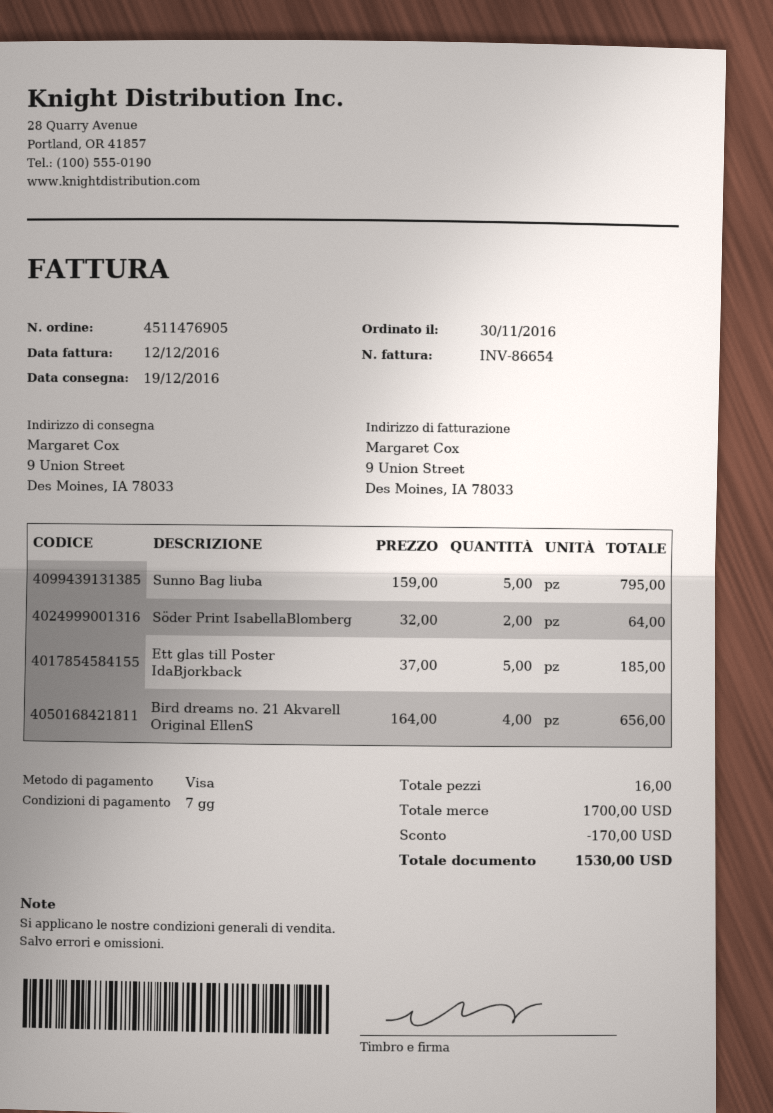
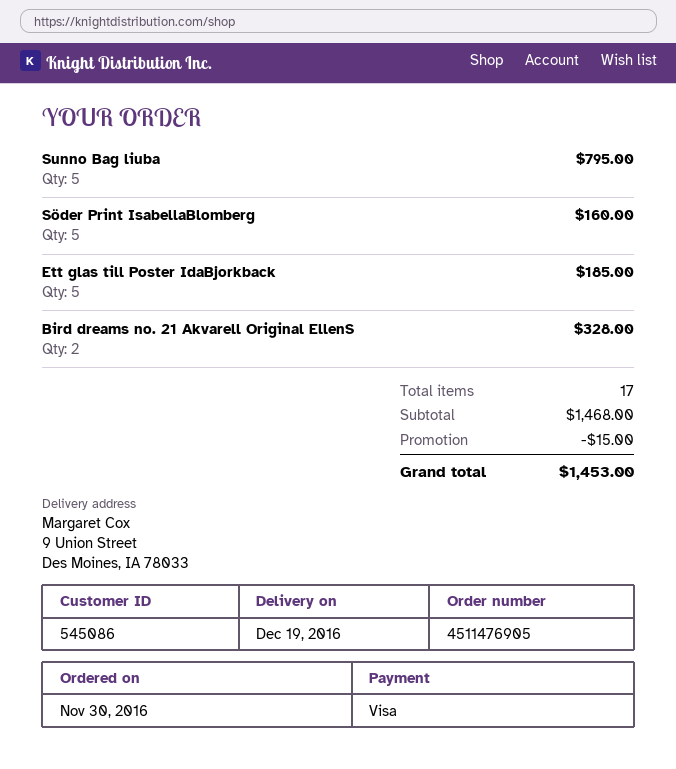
Söder Print IsabellaBlomberg: 2 for 64.00 -> 5 for 160.00
Bird dreams no. 21 Akvarell Original EllenS: 4 for 656.00 -> 2 for 328.00
total quantity: 16 -> 17
subtotal: 1700.00 -> 1468.00
discount: 170.00 -> 15.00
total: 1530.00 -> 1453.00

